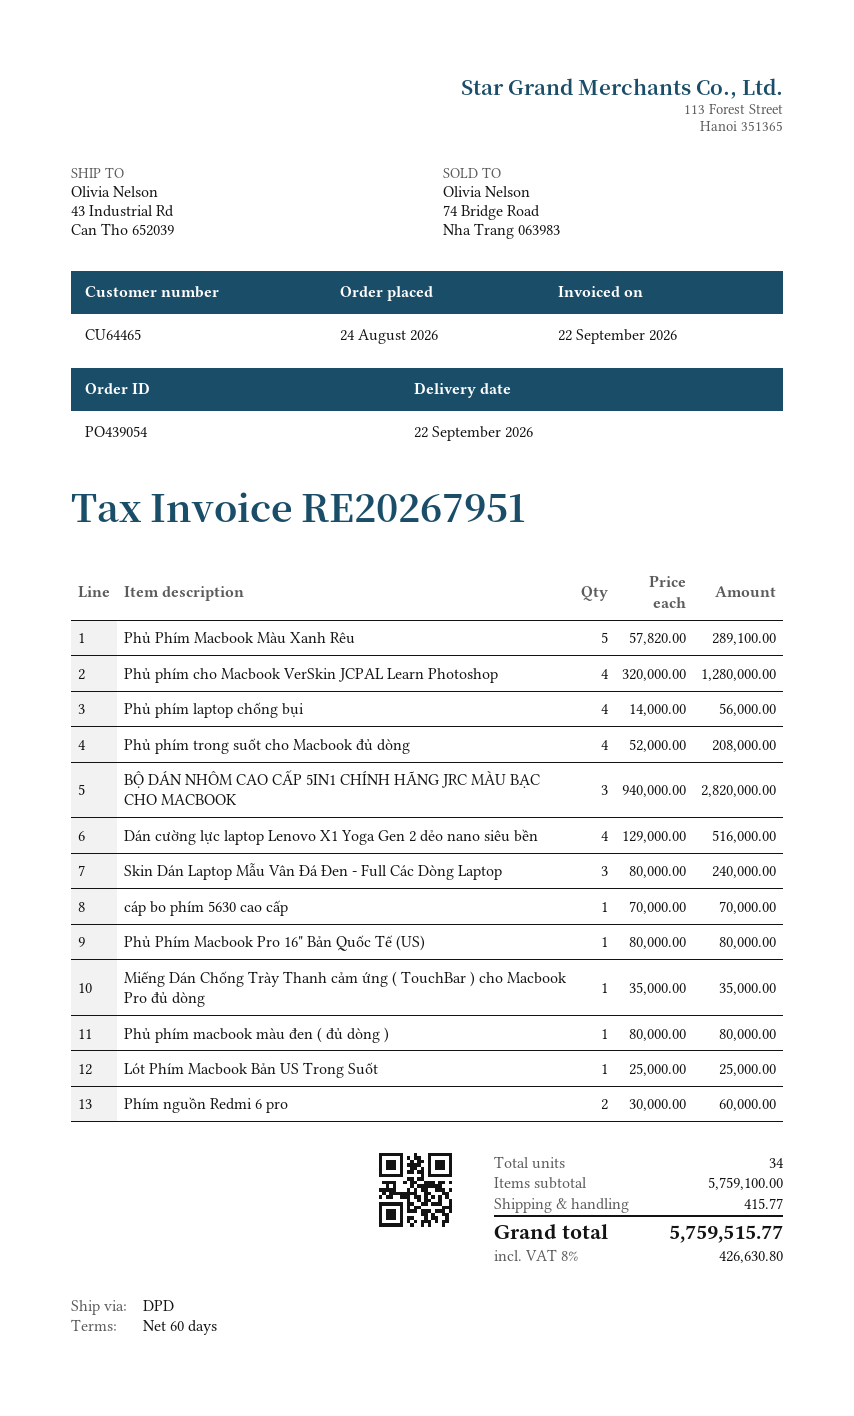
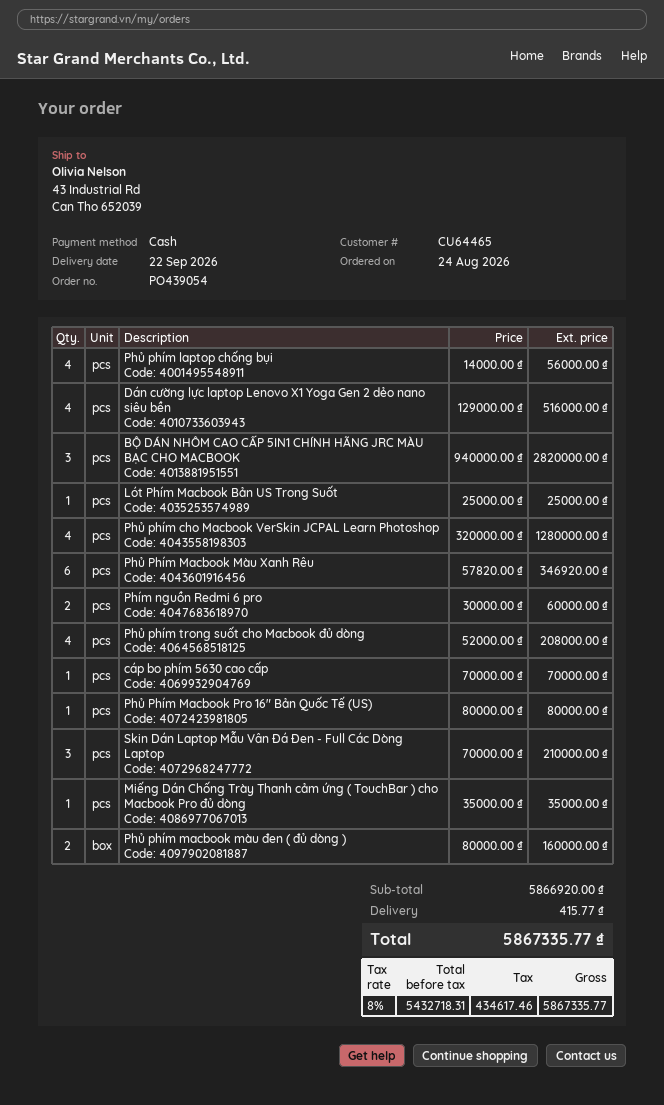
Phủ Phím Macbook Màu Xanh Rêu: 5 x 57820.00 = 289100.00 -> 6 x 57820.00 = 346920.00
Skin Dán Laptop Mẫu Vân Đá Đen - Full Các Dòng Laptop: 3 x 80000.00 = 240000.00 -> 3 x 70000.00 = 210000.00
Phủ phím macbook màu đen ( đủ dòng ): 1 x 80000.00 = 80000.00 -> 2 x 80000.00 = 160000.00
subtotal: 5759100.00 -> 5866920.00
tax: 8% = 426630.80 -> 8% = 434617.46
total: 5759515.77 -> 5867335.77

